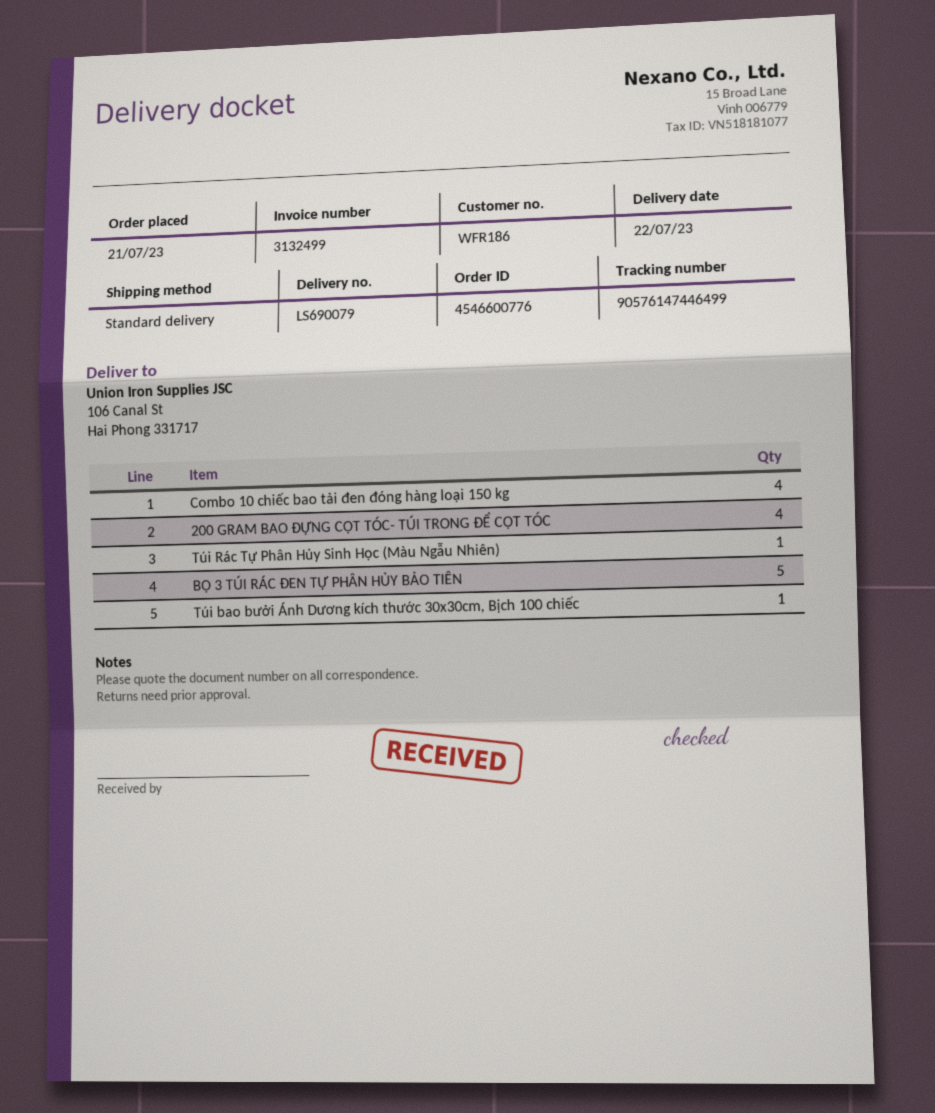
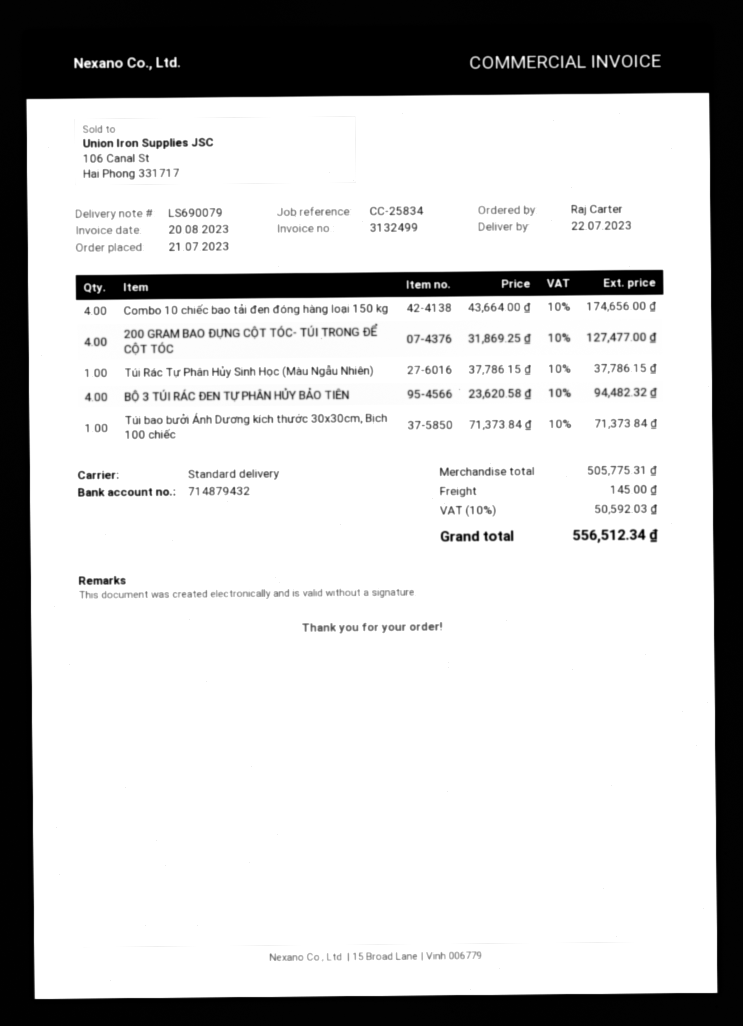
BỘ 3 TÚI RÁC ĐEN TỰ PHÂN HỦY BẢO TIÊN: 5 -> 4

